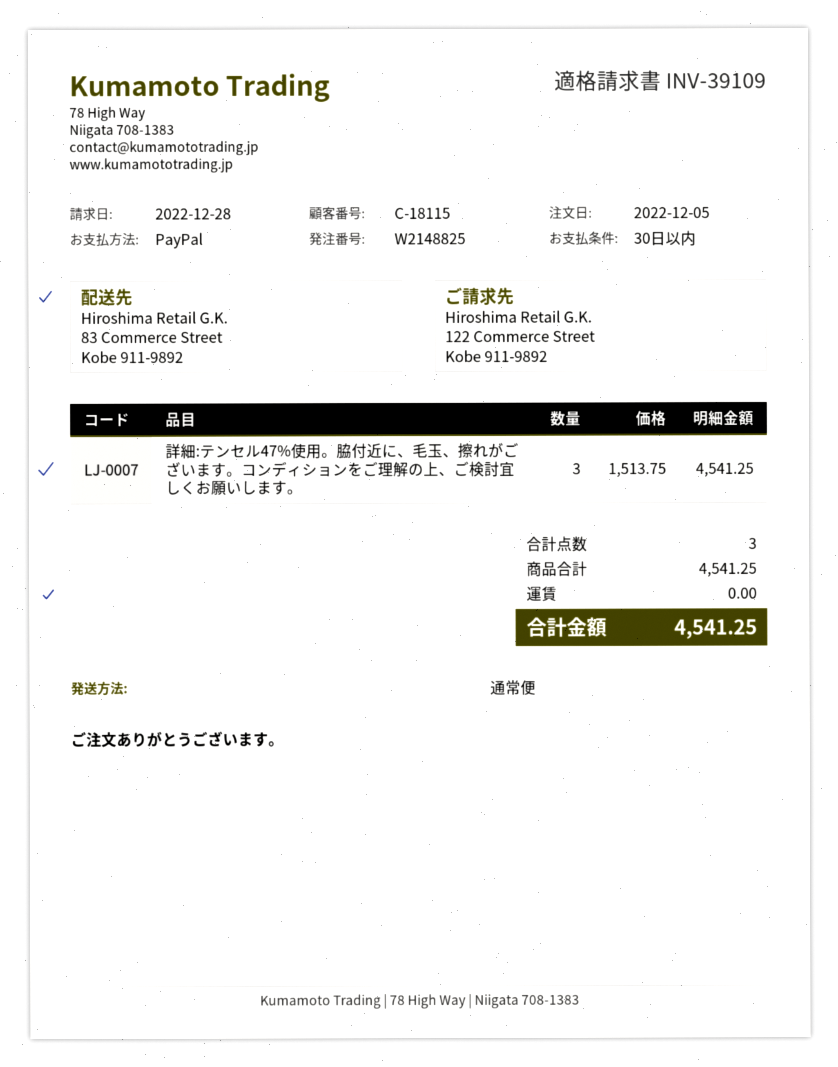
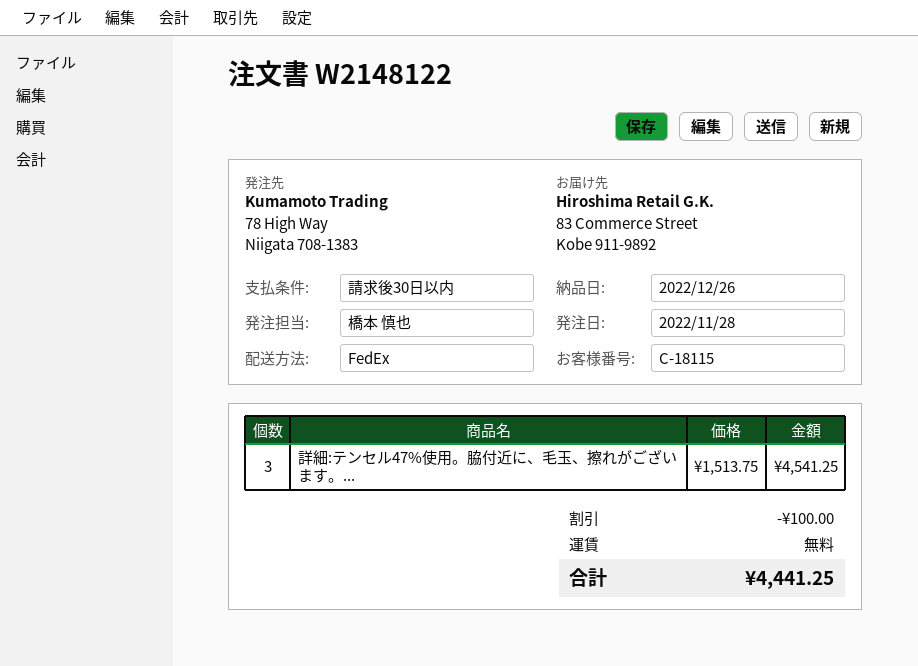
order number: W2148825 -> W2148122
order date: 2022-12-05 -> 2022-11-28
shipping method: standard -> FedEx
discount: none -> 100.00
total: 4541.25 -> 4441.25

